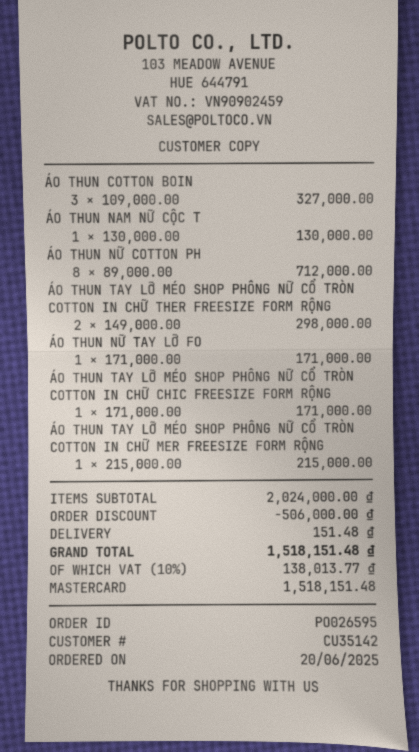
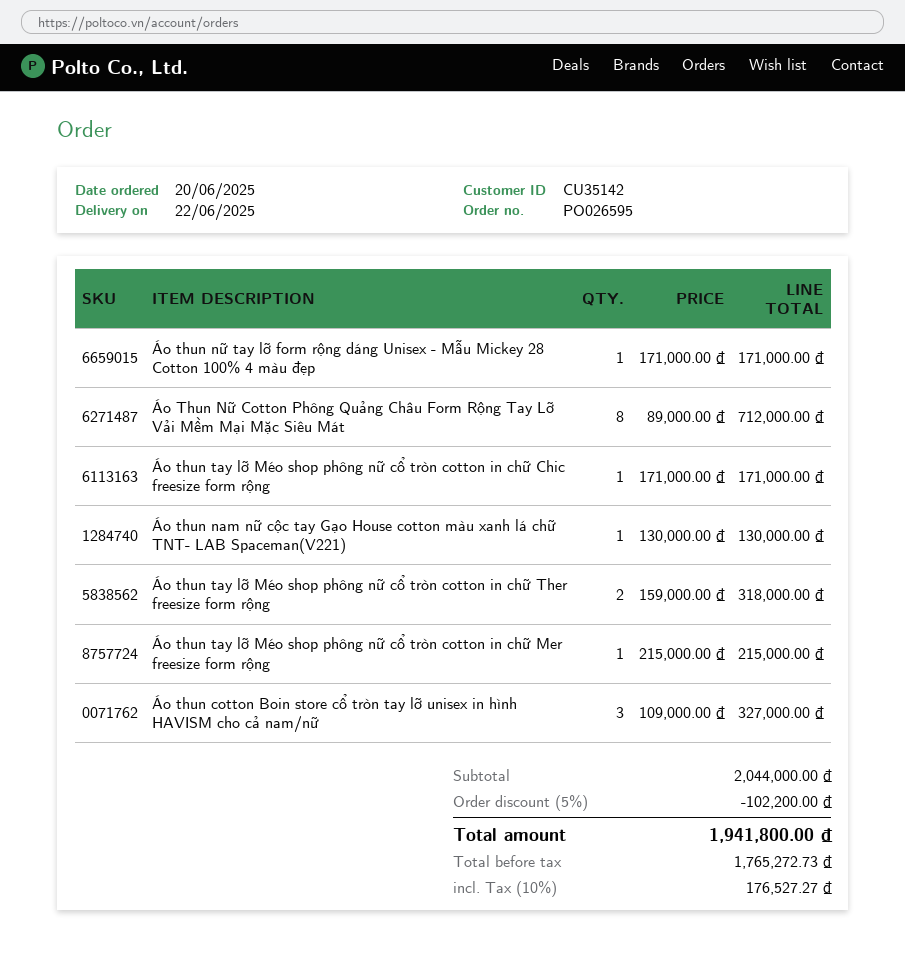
ÁO THUN TAY LỠ MÉO SHOP PHÔNG NỮ CỔ TRÒN COTTON IN CHỮ THER FREESIZE FORM RỘNG: 2 x 149000.00 = 298000.00 -> 2 x 159000.00 = 318000.00
subtotal: 2024000.00 -> 2044000.00
discount: 506000.00 -> 102200.00
shipping: 151.48 -> none
tax: 10% = 138013.77 -> 10% = 176527.27
total: 1518151.48 -> 1941800.00

